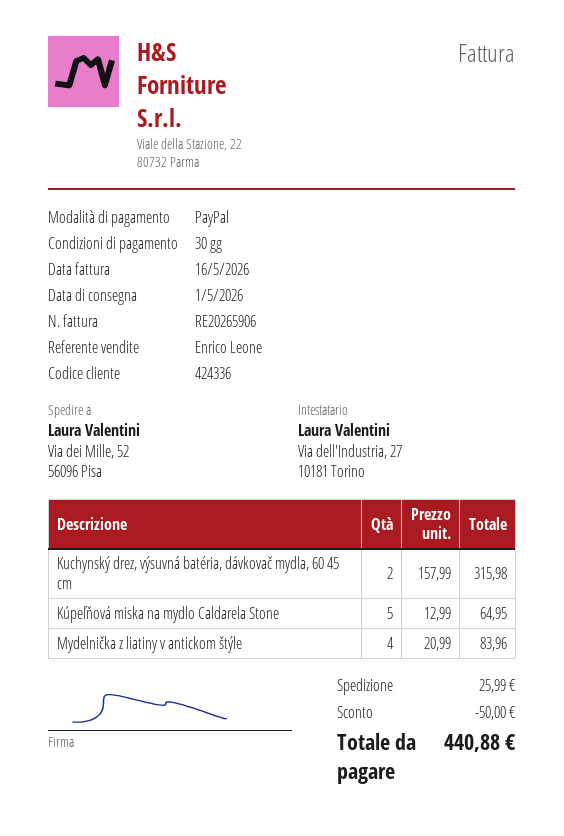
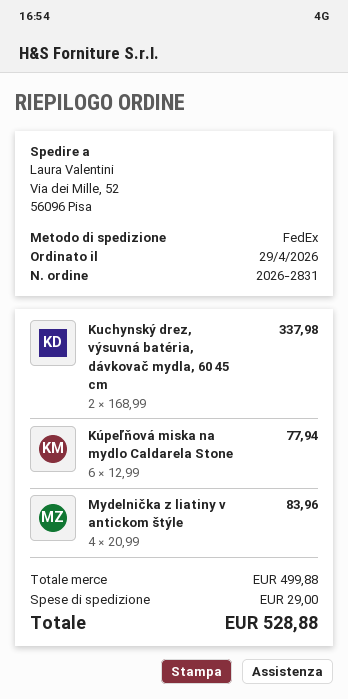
Kuchynský drez, výsuvná batéria, dávkovač mydla, 60 45 cm: 2 x 157.99 = 315.98 -> 2 x 168.99 = 337.98
Kúpeľňová miska na mydlo Caldarela Stone: 5 x 12.99 = 64.95 -> 6 x 12.99 = 77.94
discount: 50.00 -> none
shipping: 25.99 -> 29.00
total: 440.88 -> 528.88

